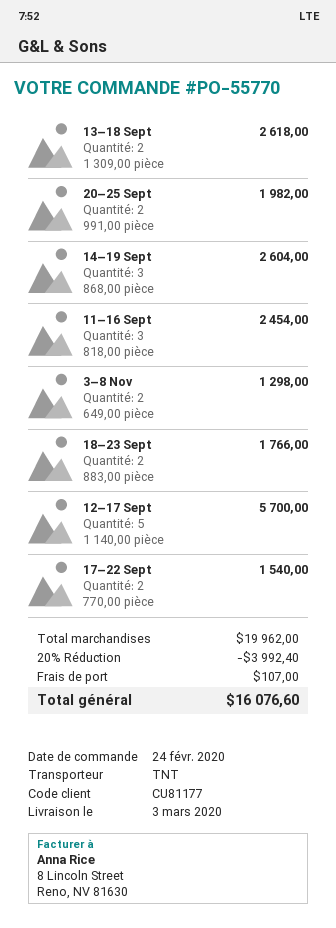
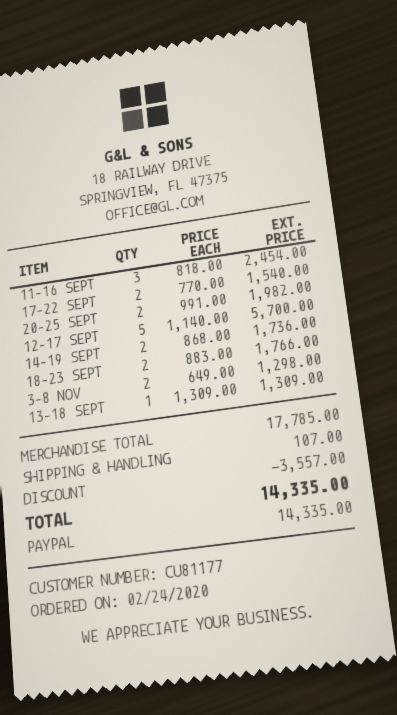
13–18 Sept: 2 x 1309.00 = 2618.00 -> 1 x 1309.00 = 1309.00
14–19 Sept: 3 x 868.00 = 2604.00 -> 2 x 868.00 = 1736.00
subtotal: 19962.00 -> 17785.00
discount: 3992.40 -> 3557.00
total: 16076.60 -> 14335.00

